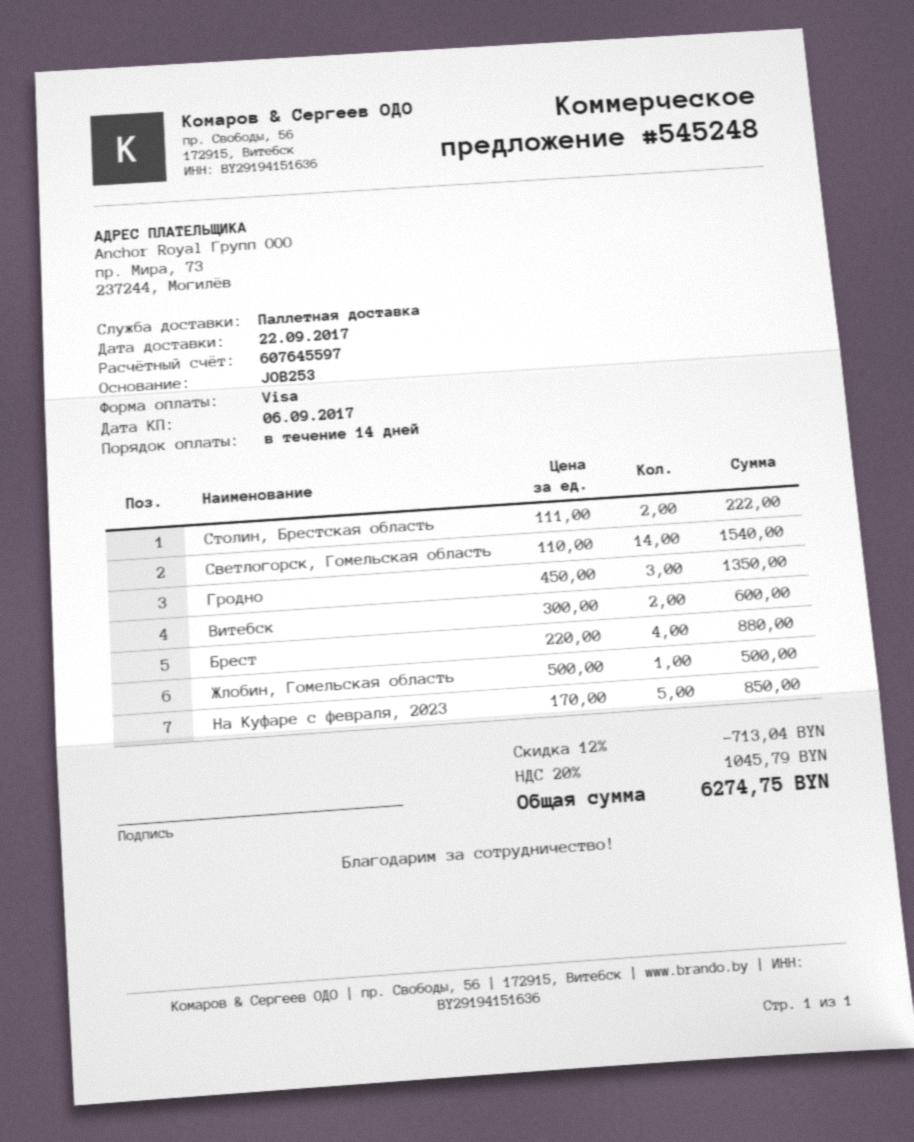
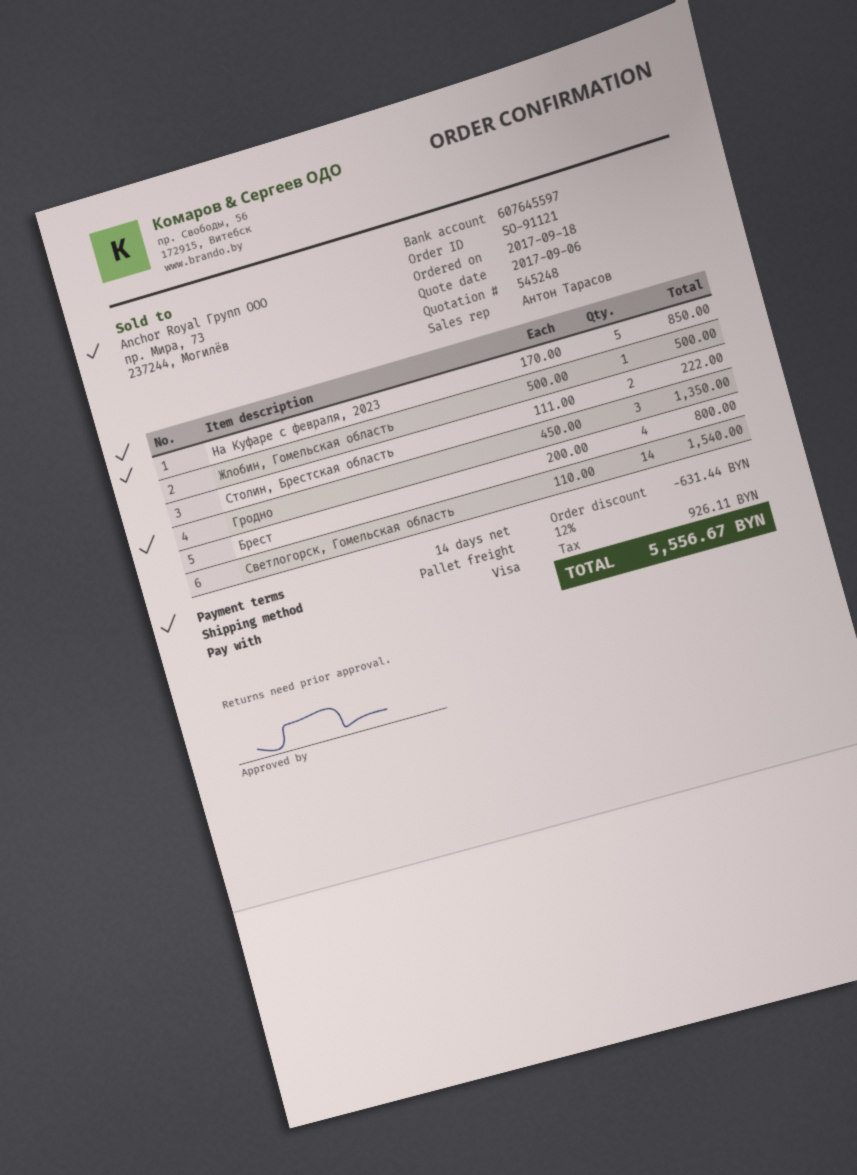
Витебск: 2 x 300.00 = 600.00 -> none
Брест: 4 x 220.00 = 880.00 -> 4 x 200.00 = 800.00
discount: 12% = 713.04 -> 12% = 631.44
tax: 1045.79 -> 926.11
total: 6274.75 -> 5556.67

